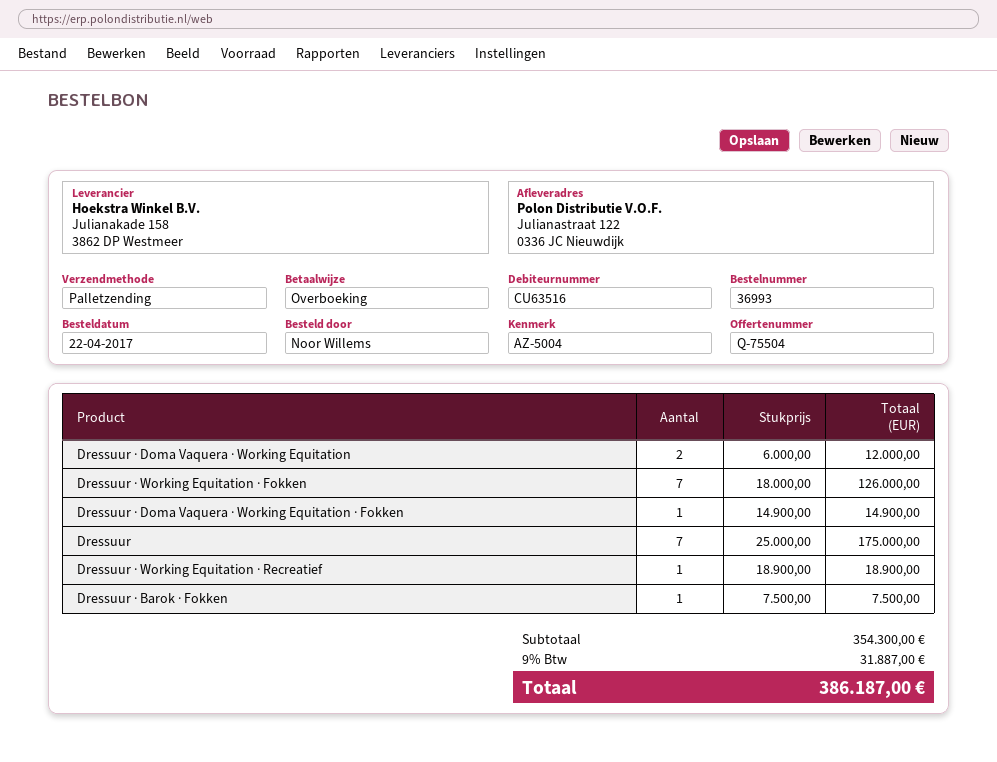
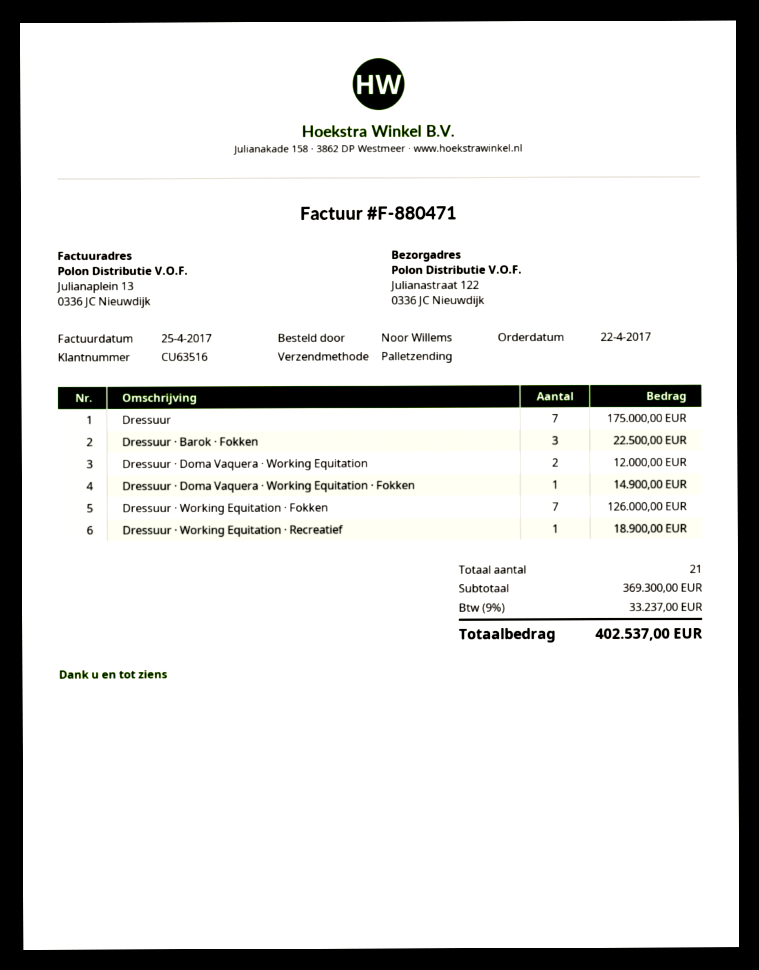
Dressuur · Barok · Fokken: 1 for 7500.00 -> 3 for 22500.00
subtotal: 354300.00 -> 369300.00
tax: 9% = 31887.00 -> 9% = 33237.00
total: 386187.00 -> 402537.00

